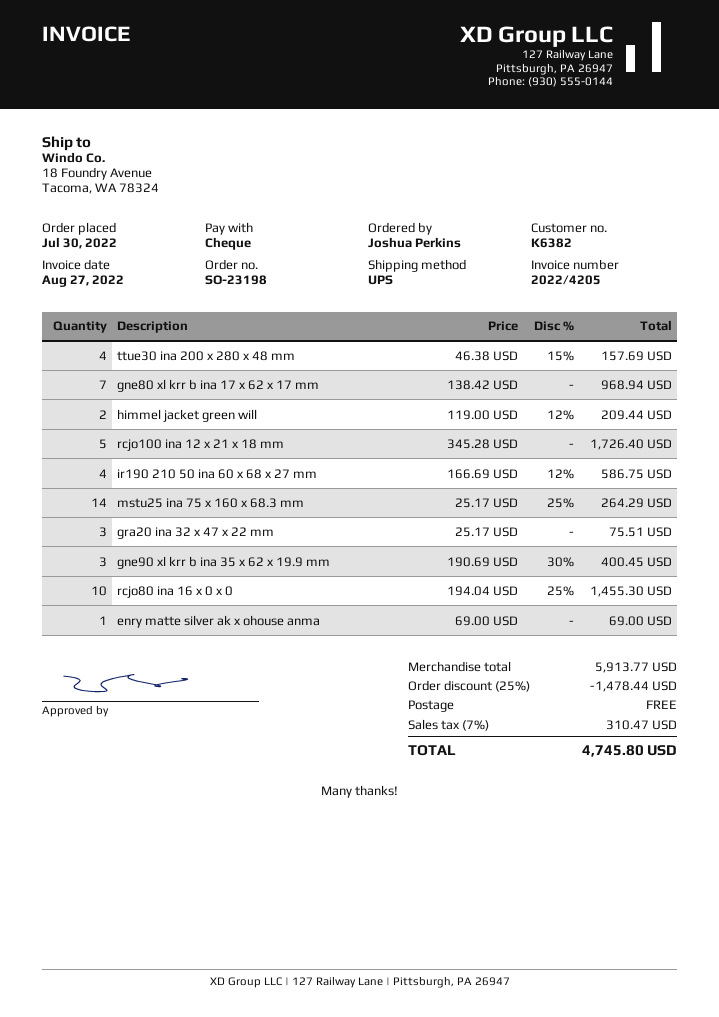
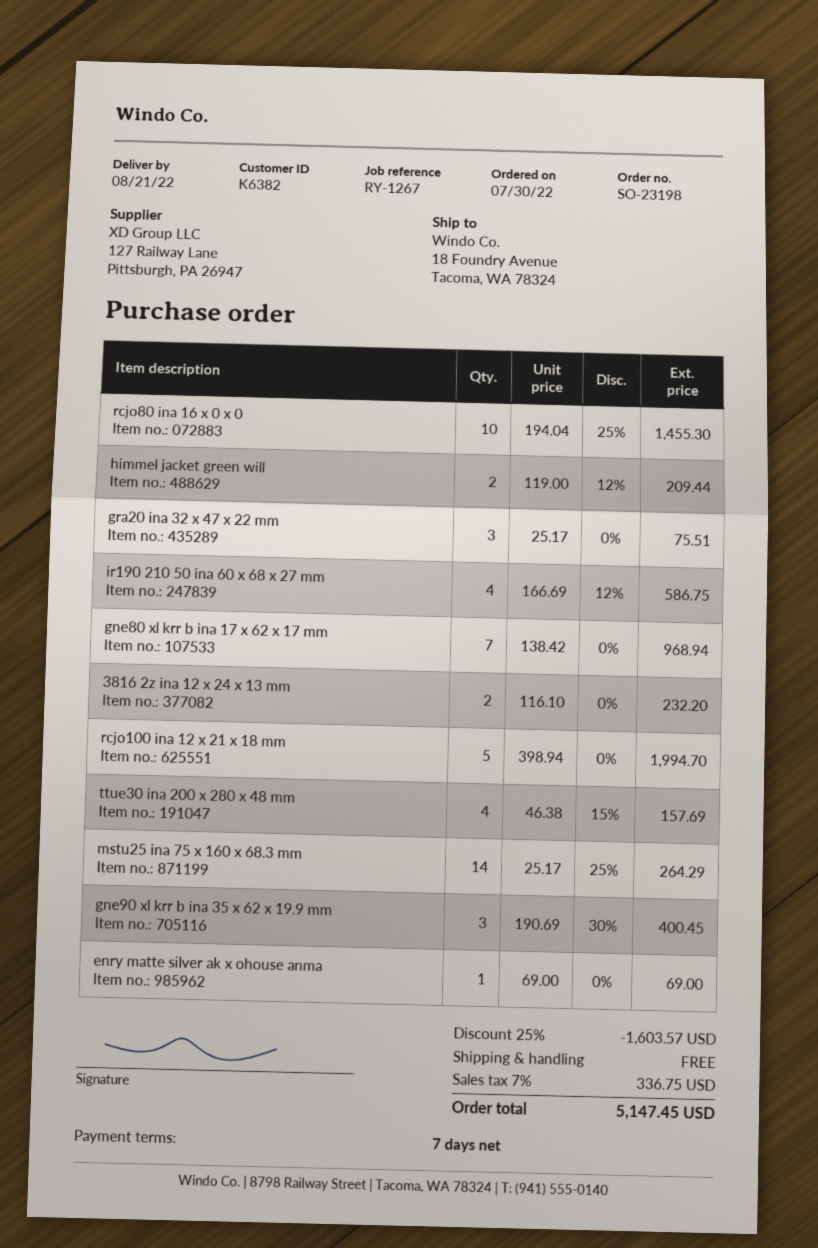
rcjo100 ina 12 x 21 x 18 mm: 5 x 345.28 = 1726.40 -> 5 x 398.94 = 1994.70
3816 2z ina 12 x 24 x 13 mm: none -> 2 x 116.10 = 232.20
discount: 25% = 1478.44 -> 25% = 1603.57
tax: 7% = 310.47 -> 7% = 336.75
total: 4745.80 -> 5147.45

